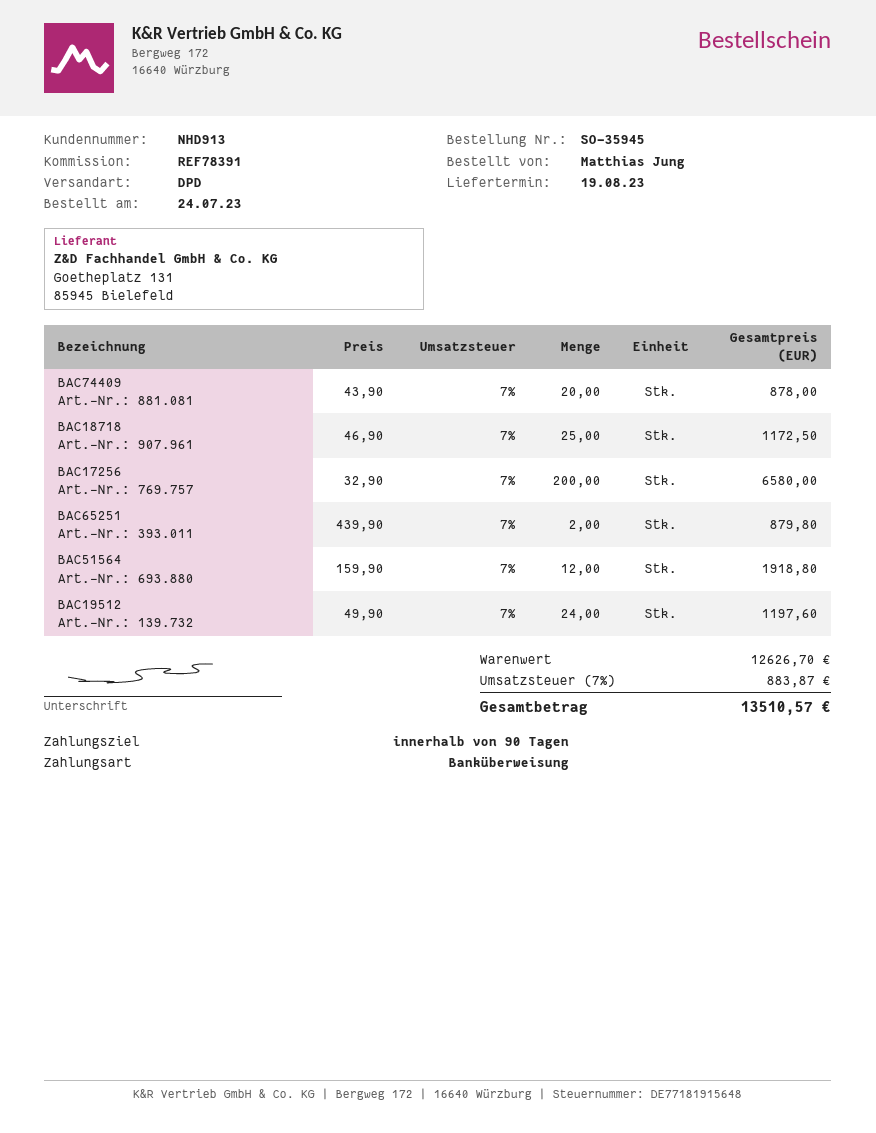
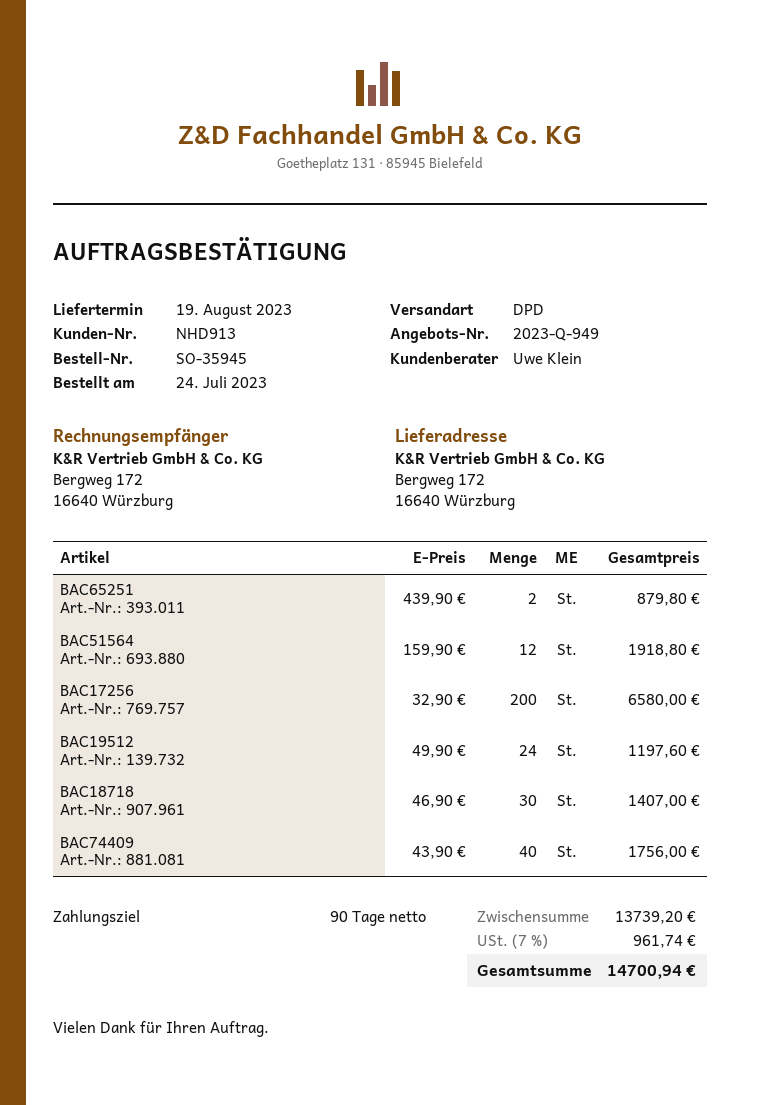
BAC74409: 20 x 43.90 = 878.00 -> 40 x 43.90 = 1756.00
BAC18718: 25 x 46.90 = 1172.50 -> 30 x 46.90 = 1407.00
subtotal: 12626.70 -> 13739.20
tax: 7% = 883.87 -> 7% = 961.74
total: 13510.57 -> 14700.94

